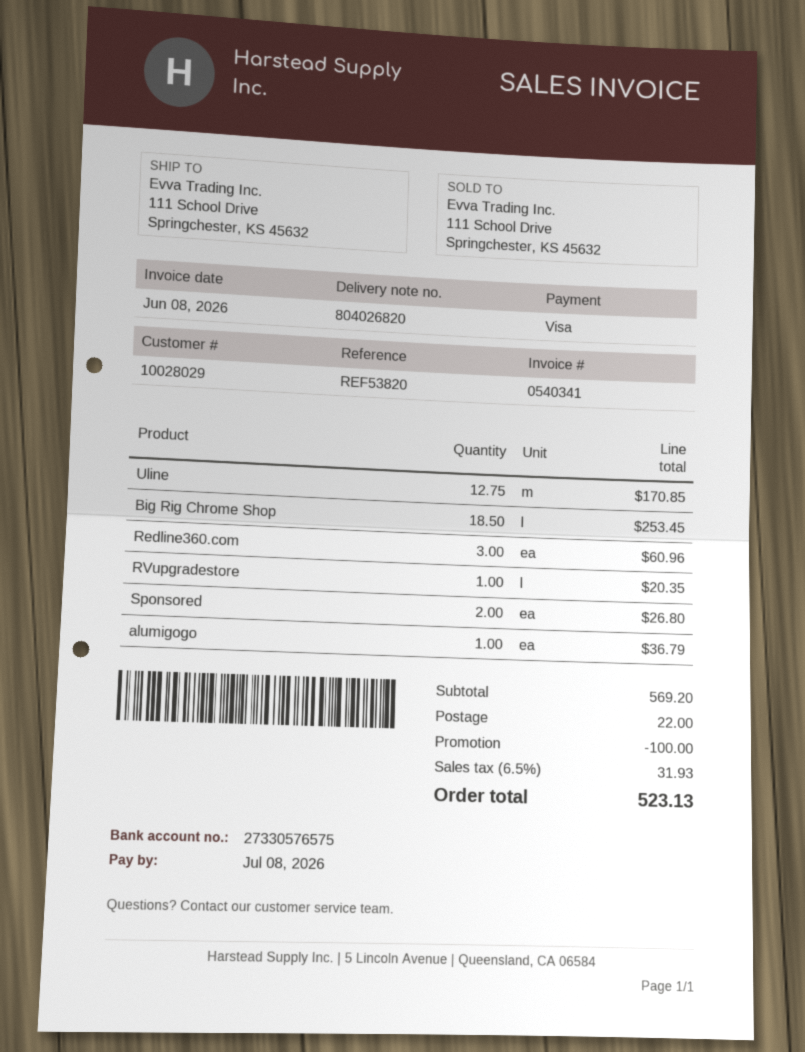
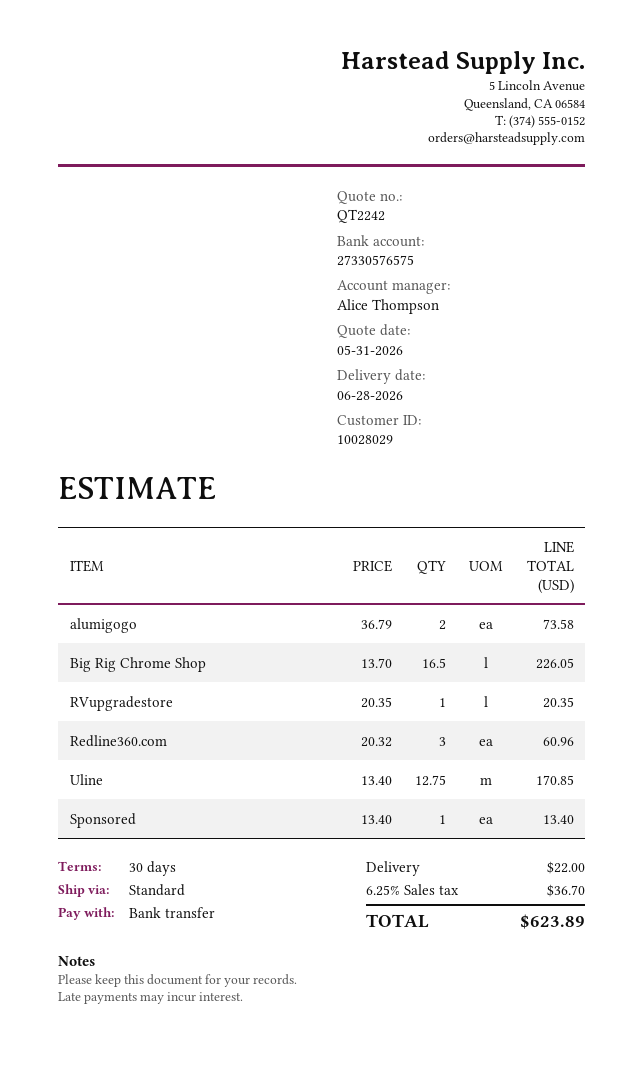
payment method: Visa -> bank transfer
Big Rig Chrome Shop: 18.5 for 253.45 -> 16.5 for 226.05
Sponsored: 2 for 26.80 -> 1 for 13.40
alumigogo: 1 for 36.79 -> 2 for 73.58
discount: 100.00 -> none
tax: 6.5% = 31.93 -> 6.25% = 36.70
total: 523.13 -> 623.89

